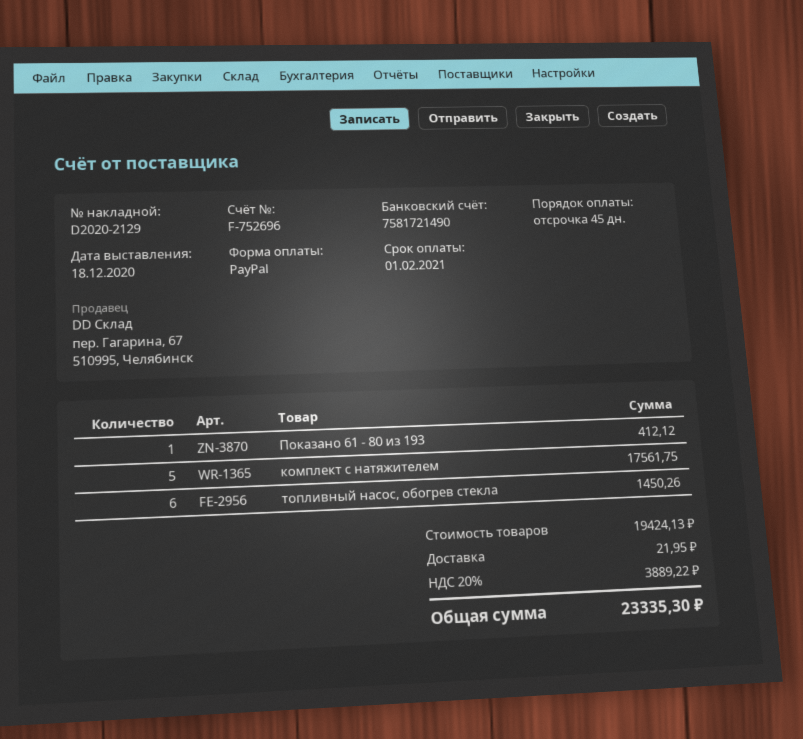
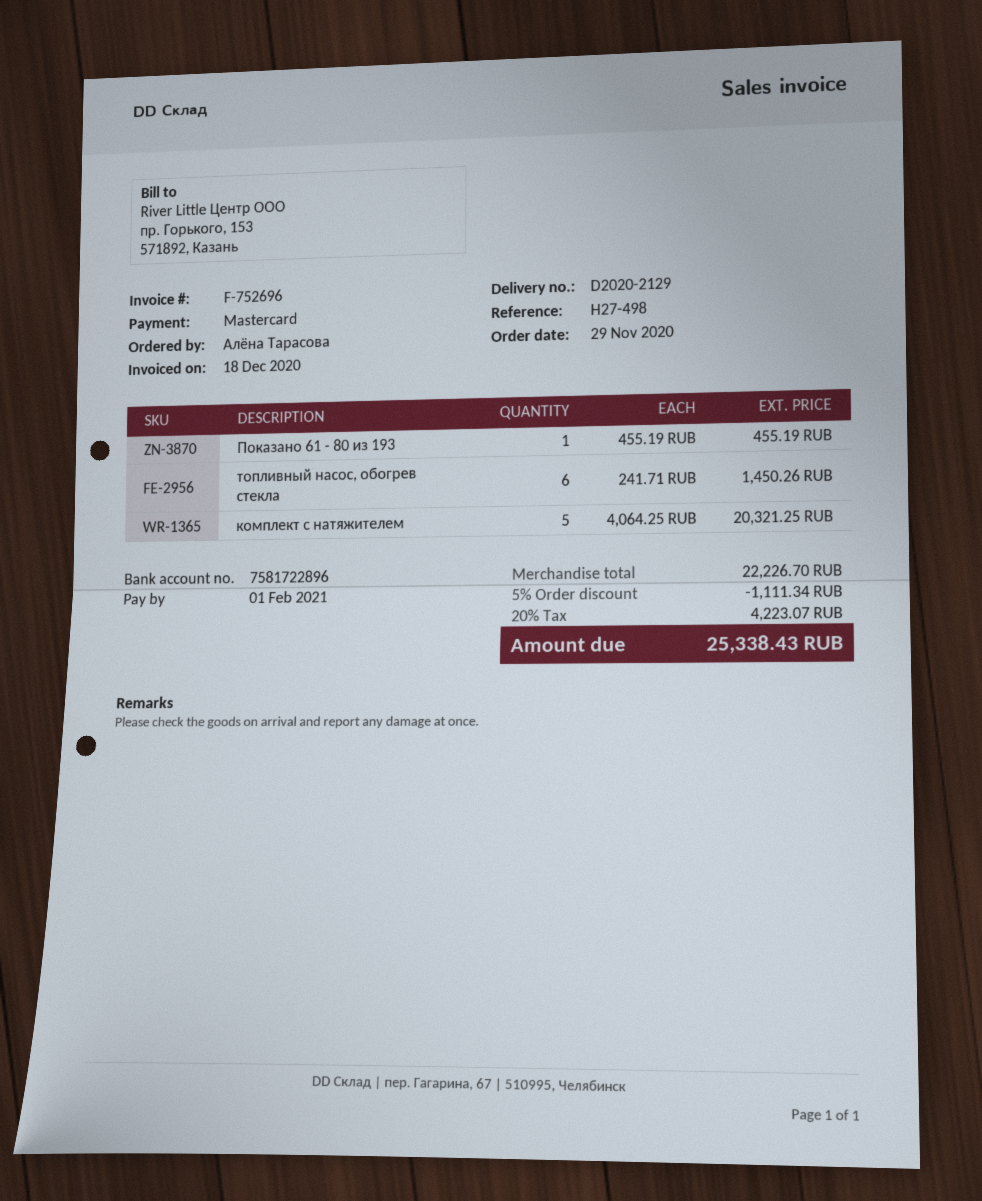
payment method: PayPal -> Mastercard
bank account: 7581721490 -> 7581722896
Показано 61 - 80 из 193: 1 for 412.12 -> 1 for 455.19
комплект с натяжителем: 5 for 17561.75 -> 5 for 20321.25
subtotal: 19424.13 -> 22226.70
discount: none -> 5% = 1111.34
shipping: 21.95 -> none
tax: 20% = 3889.22 -> 20% = 4223.07
total: 23335.30 -> 25338.43

